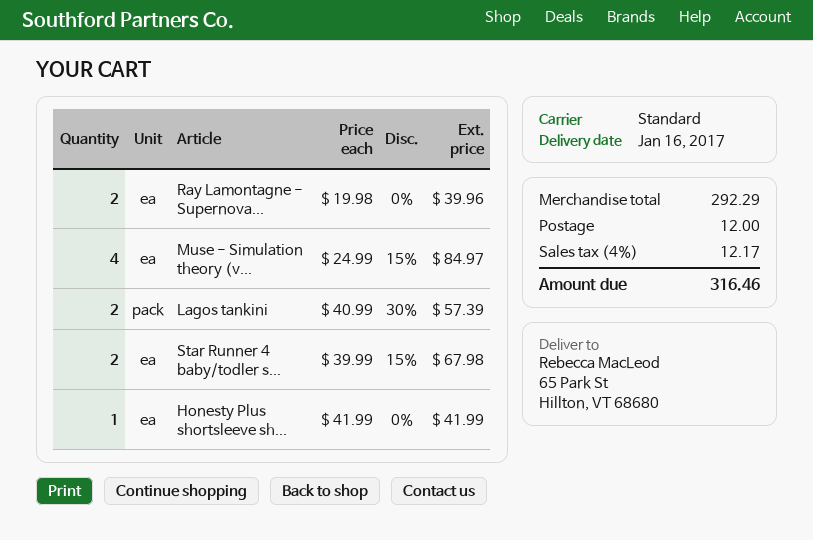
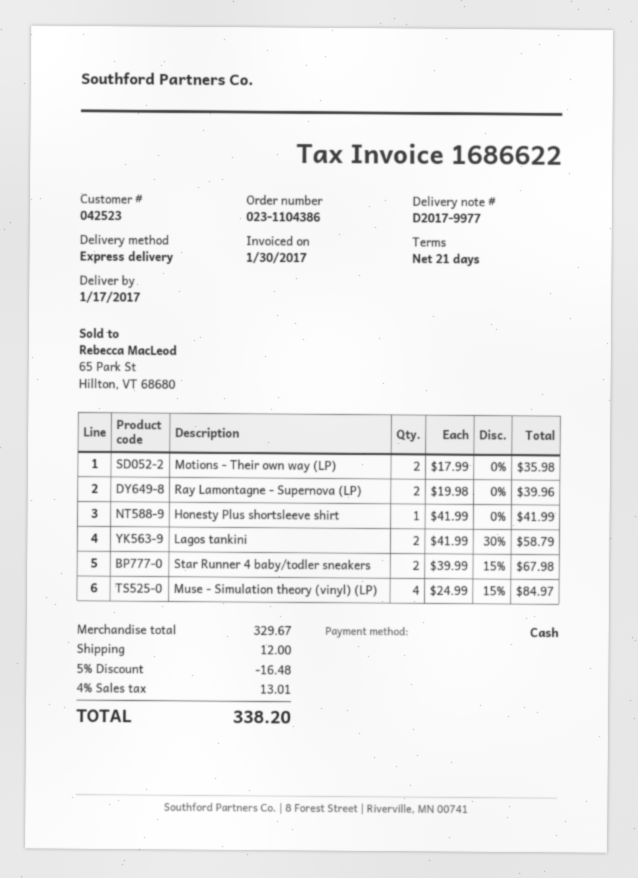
delivery date: 2017-01-16 -> 2017-01-17
shipping method: standard -> express
Lagos tankini: 2 x 40.99 - 30% = 57.39 -> 2 x 41.99 - 30% = 58.79
Motions - Their own way (LP): none -> 2 x 17.99 = 35.98
subtotal: 292.29 -> 329.67
discount: none -> 5% = 16.48
tax: 4% = 12.17 -> 4% = 13.01
total: 316.46 -> 338.20

